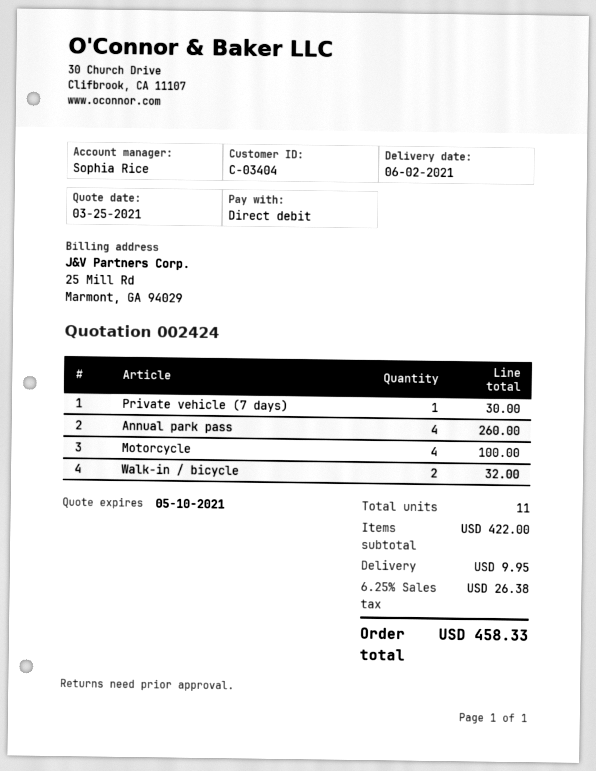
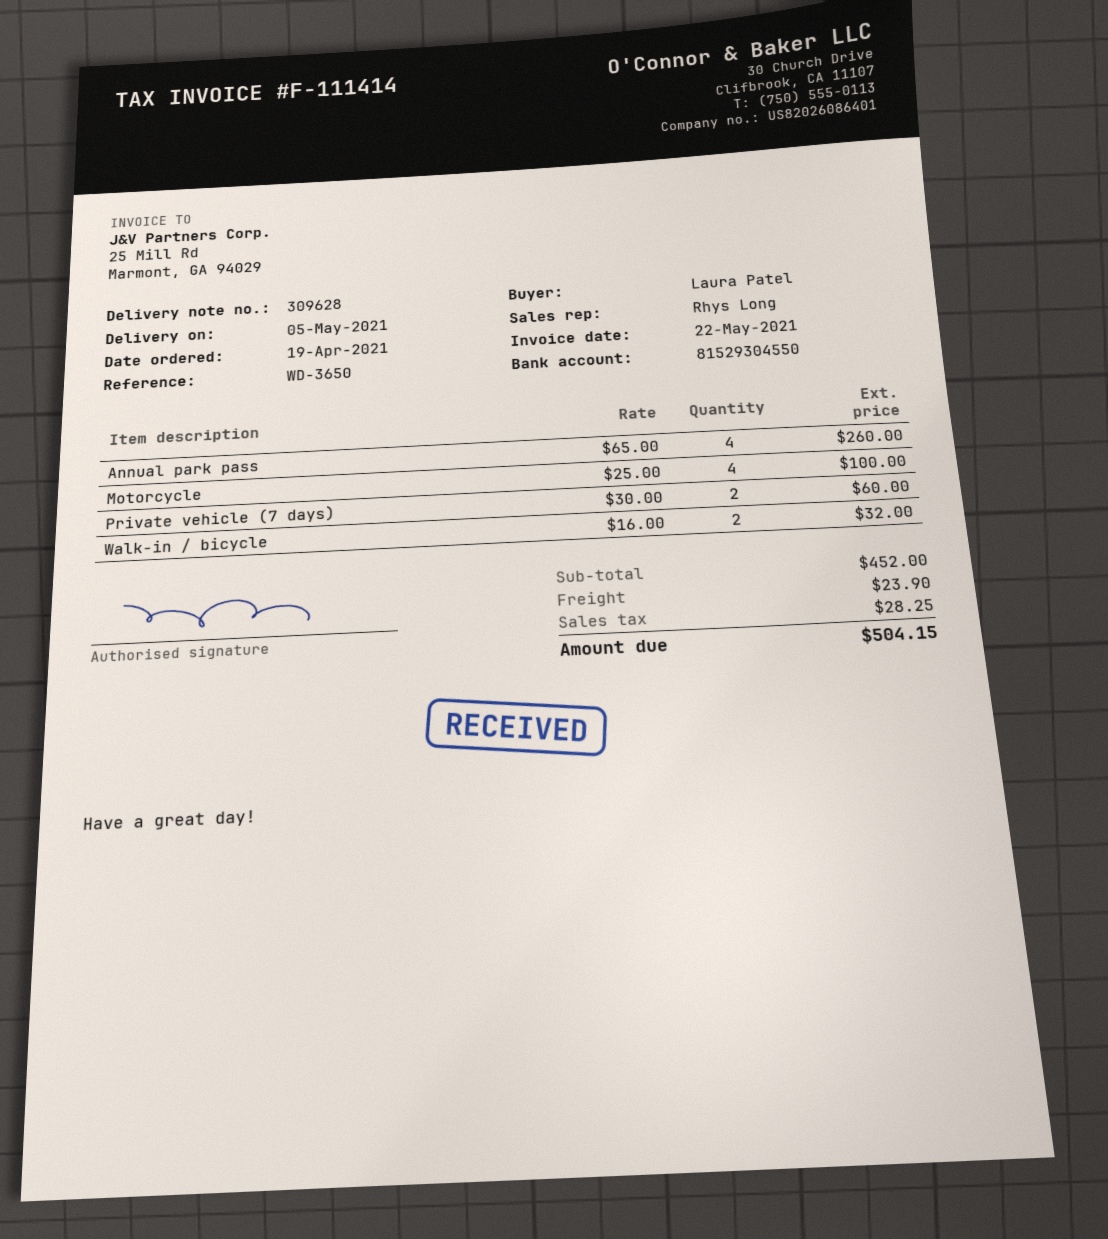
delivery date: 2021-06-02 -> 2021-05-05
sales rep: Sophia Rice -> Rhys Long
Private vehicle (7 days): 1 for 30.00 -> 2 for 60.00
subtotal: 422.00 -> 452.00
shipping: 9.95 -> 23.90
tax: 26.38 -> 28.25
total: 458.33 -> 504.15

